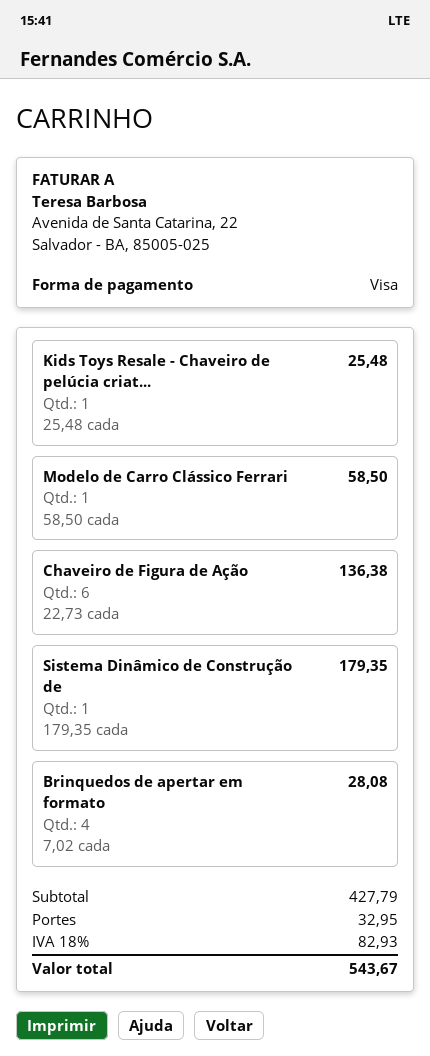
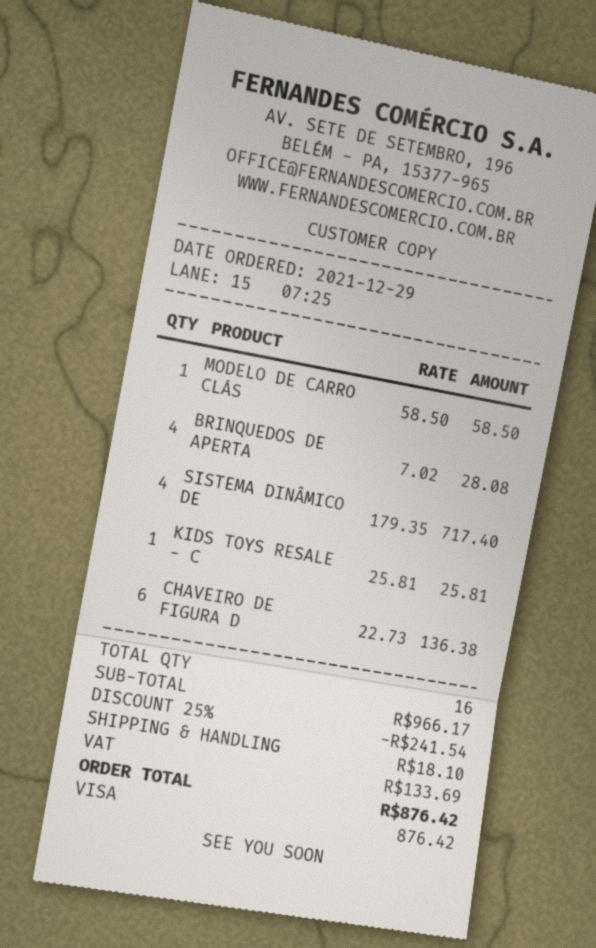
Kids Toys Resale - Chaveiro de pelúcia criat...: 1 x 25.48 = 25.48 -> 1 x 25.81 = 25.81
Sistema Dinâmico de Construção de: 1 x 179.35 = 179.35 -> 4 x 179.35 = 717.40
subtotal: 427.79 -> 966.17
discount: none -> 25% = 241.54
shipping: 32.95 -> 18.10
tax: 82.93 -> 133.69
total: 543.67 -> 876.42

